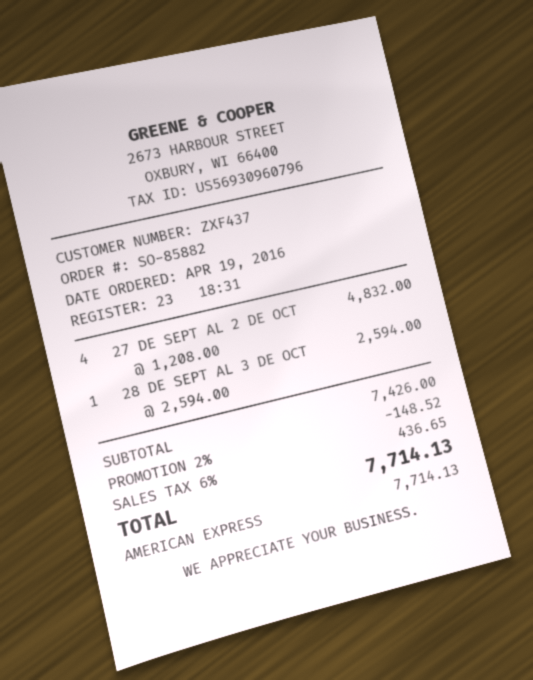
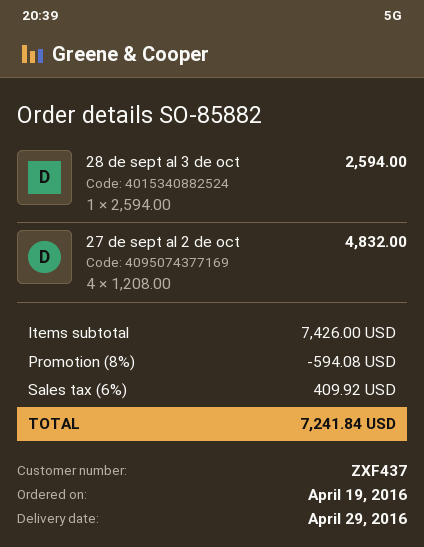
discount: 2% = 148.52 -> 8% = 594.08
tax: 6% = 436.65 -> 6% = 409.92
total: 7714.13 -> 7241.84

